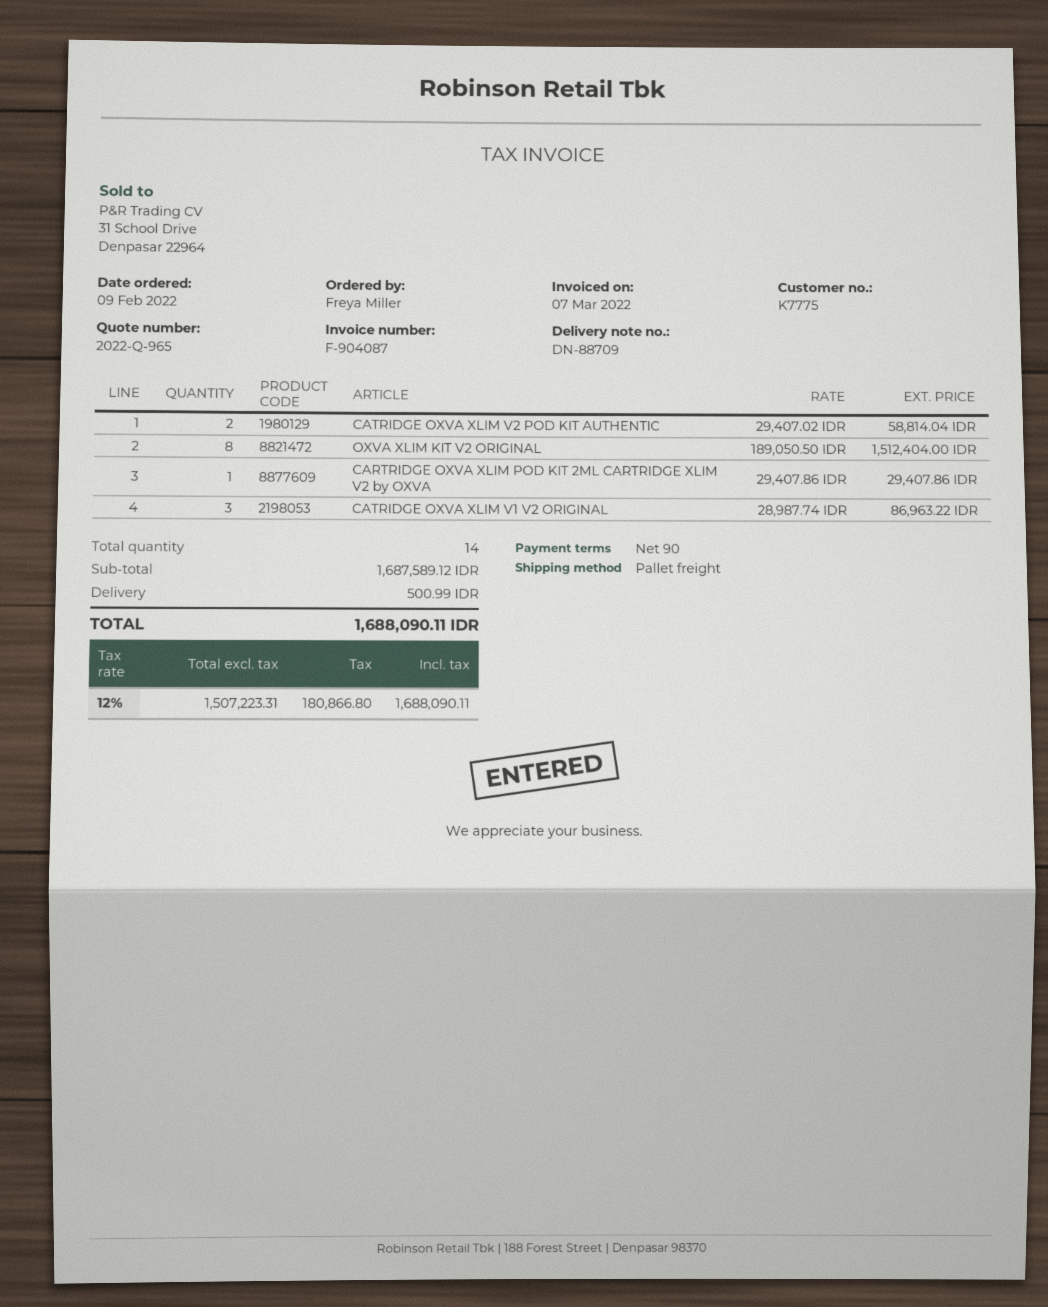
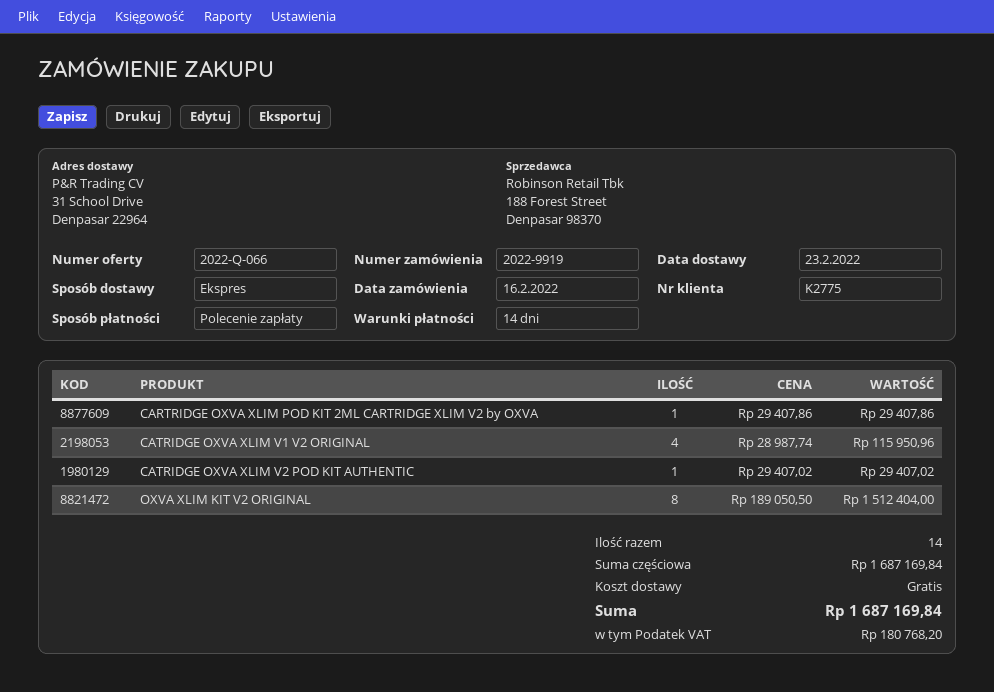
quote number: 2022-Q-965 -> 2022-Q-066
order date: 2022-02-09 -> 2022-02-16
payment terms: 90 days -> 14 days
customer number: K7775 -> K2775
shipping method: pallet freight -> express
CATRIDGE OXVA XLIM V2 POD KIT AUTHENTIC: 2 x 29407.02 = 58814.04 -> 1 x 29407.02 = 29407.02
CATRIDGE OXVA XLIM V1 V2 ORIGINAL: 3 x 28987.74 = 86963.22 -> 4 x 28987.74 = 115950.96
subtotal: 1687589.12 -> 1687169.84
shipping: 500.99 -> 0.00
tax: 180866.80 -> 180768.20
total: 1688090.11 -> 1687169.84

